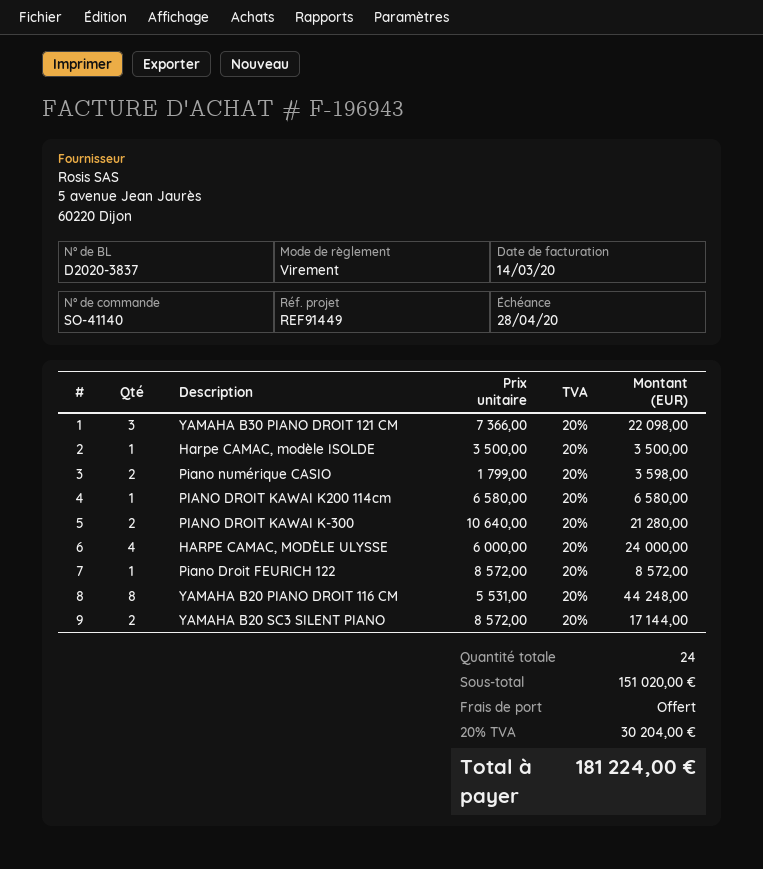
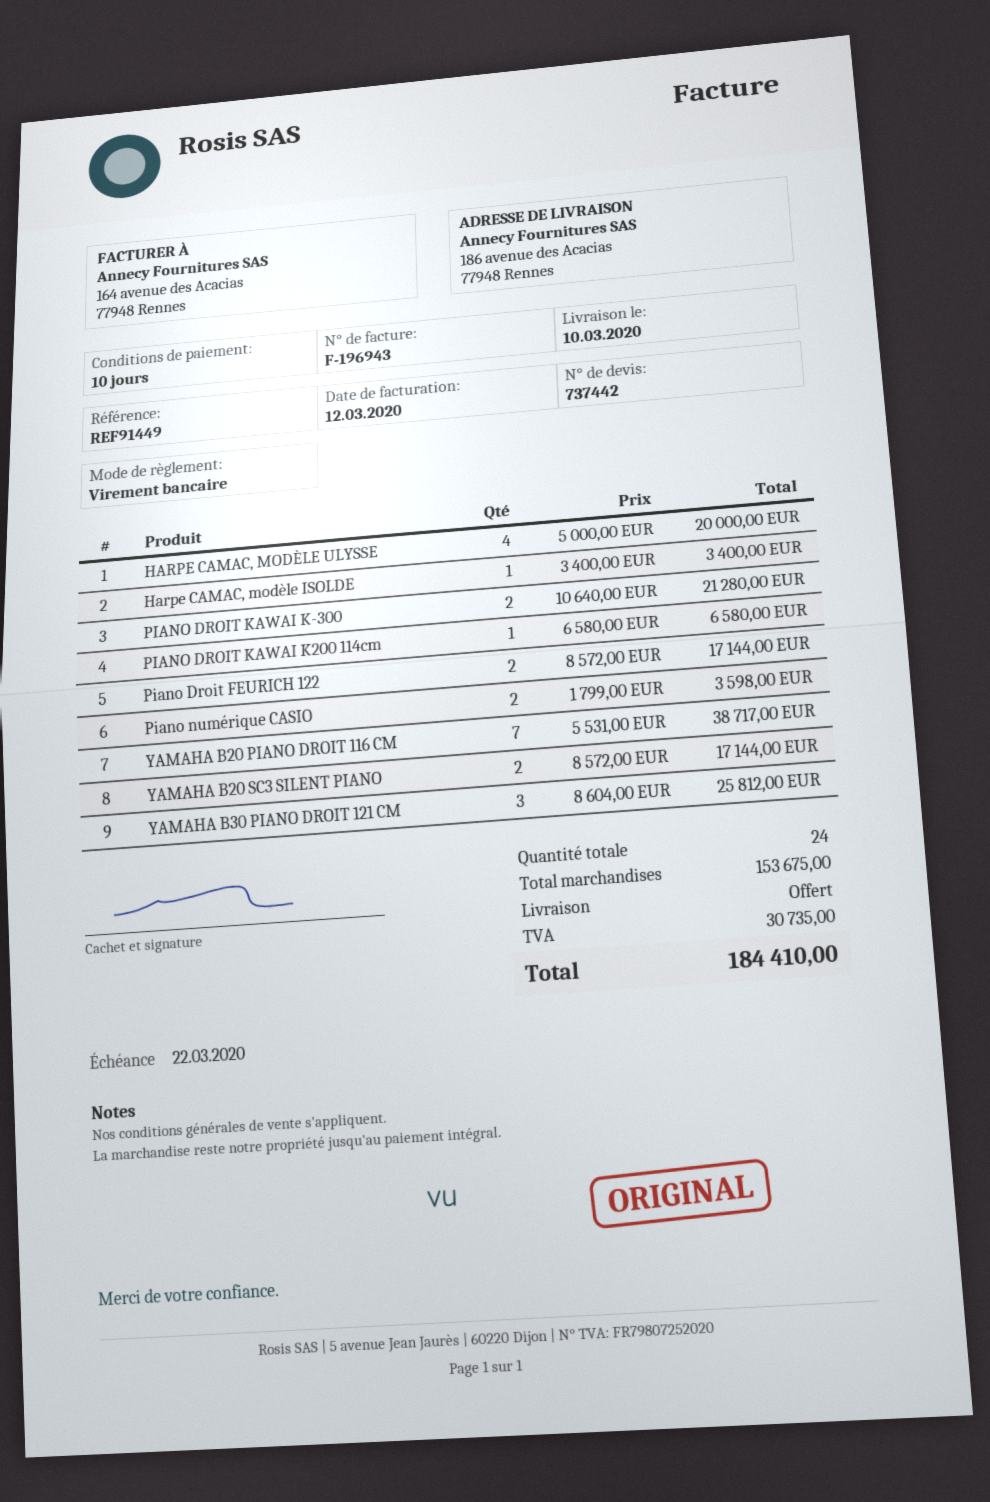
invoice date: 2020-03-14 -> 2020-03-12
due date: 2020-04-28 -> 2020-03-22
YAMAHA B30 PIANO DROIT 121 CM: 3 x 7366.00 = 22098.00 -> 3 x 8604.00 = 25812.00
Harpe CAMAC, modèle ISOLDE: 1 x 3500.00 = 3500.00 -> 1 x 3400.00 = 3400.00
HARPE CAMAC, MODÈLE ULYSSE: 4 x 6000.00 = 24000.00 -> 4 x 5000.00 = 20000.00
Piano Droit FEURICH 122: 1 x 8572.00 = 8572.00 -> 2 x 8572.00 = 17144.00
YAMAHA B20 PIANO DROIT 116 CM: 8 x 5531.00 = 44248.00 -> 7 x 5531.00 = 38717.00
subtotal: 151020.00 -> 153675.00
tax: 30204.00 -> 30735.00
total: 181224.00 -> 184410.00

